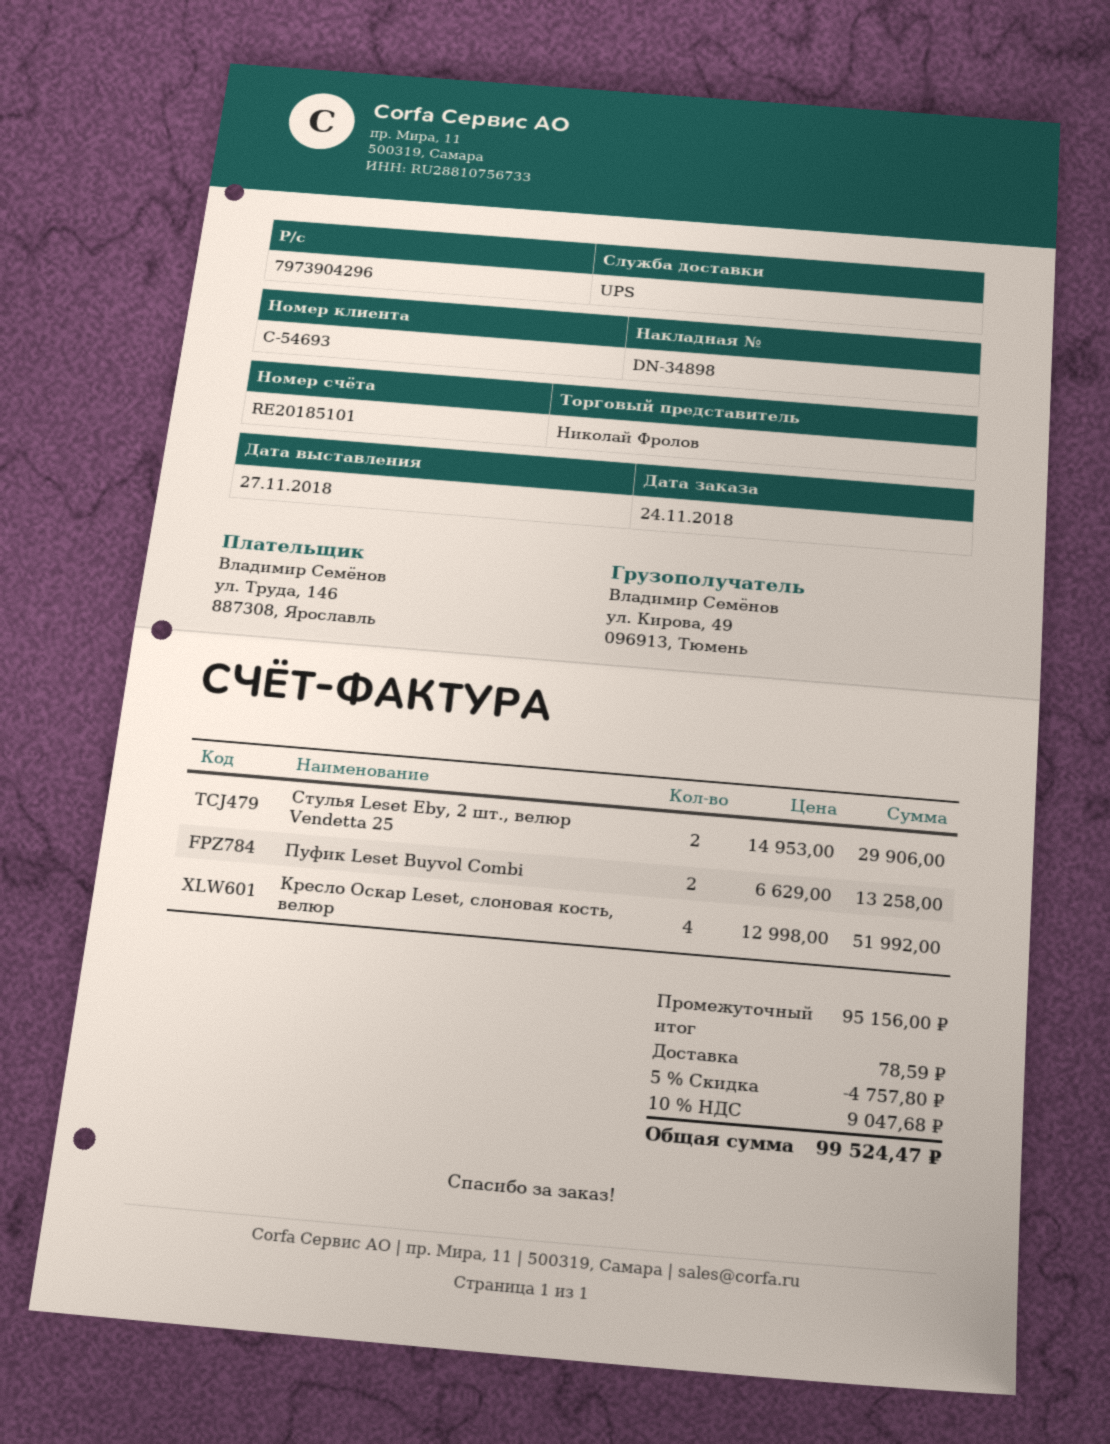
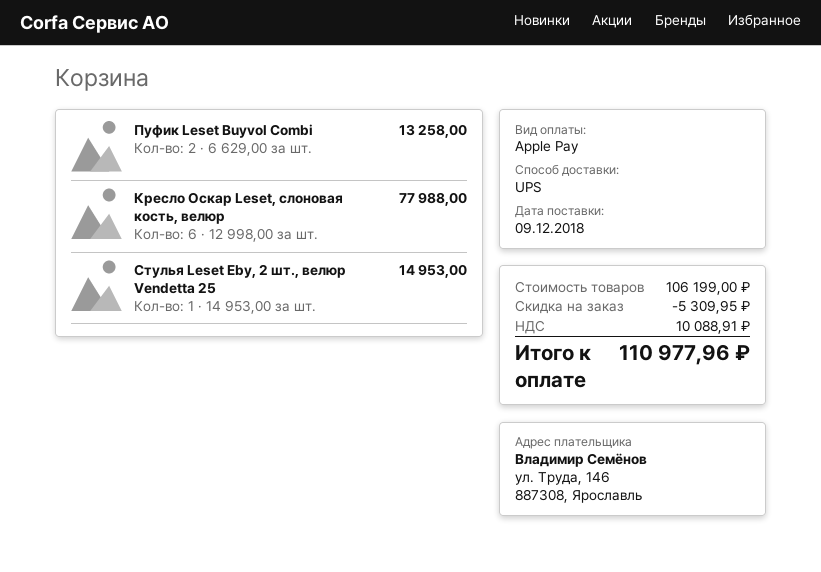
Стулья Leset Eby, 2 шт., велюр Vendetta 25: 2 x 14953.00 = 29906.00 -> 1 x 14953.00 = 14953.00
Кресло Оскар Leset, слоновая кость, велюр: 4 x 12998.00 = 51992.00 -> 6 x 12998.00 = 77988.00
subtotal: 95156.00 -> 106199.00
discount: 4757.80 -> 5309.95
shipping: 78.59 -> none
tax: 9047.68 -> 10088.91
total: 99524.47 -> 110977.96

